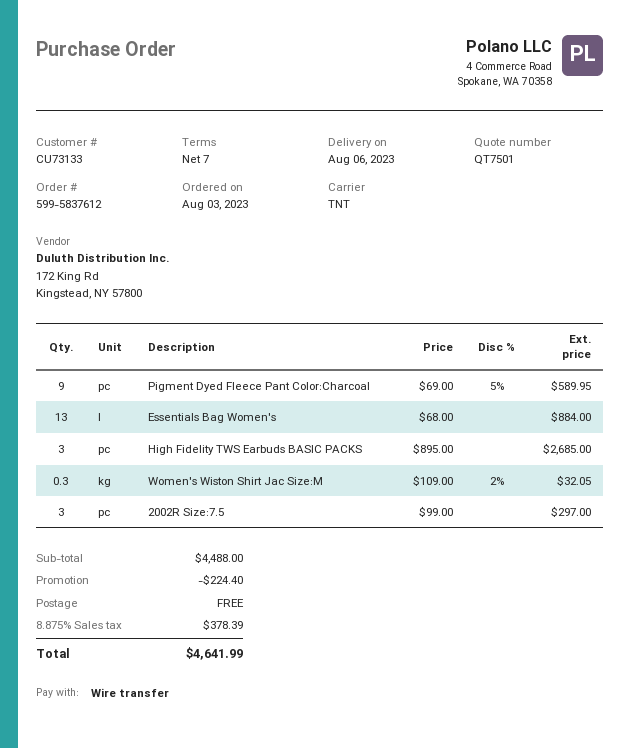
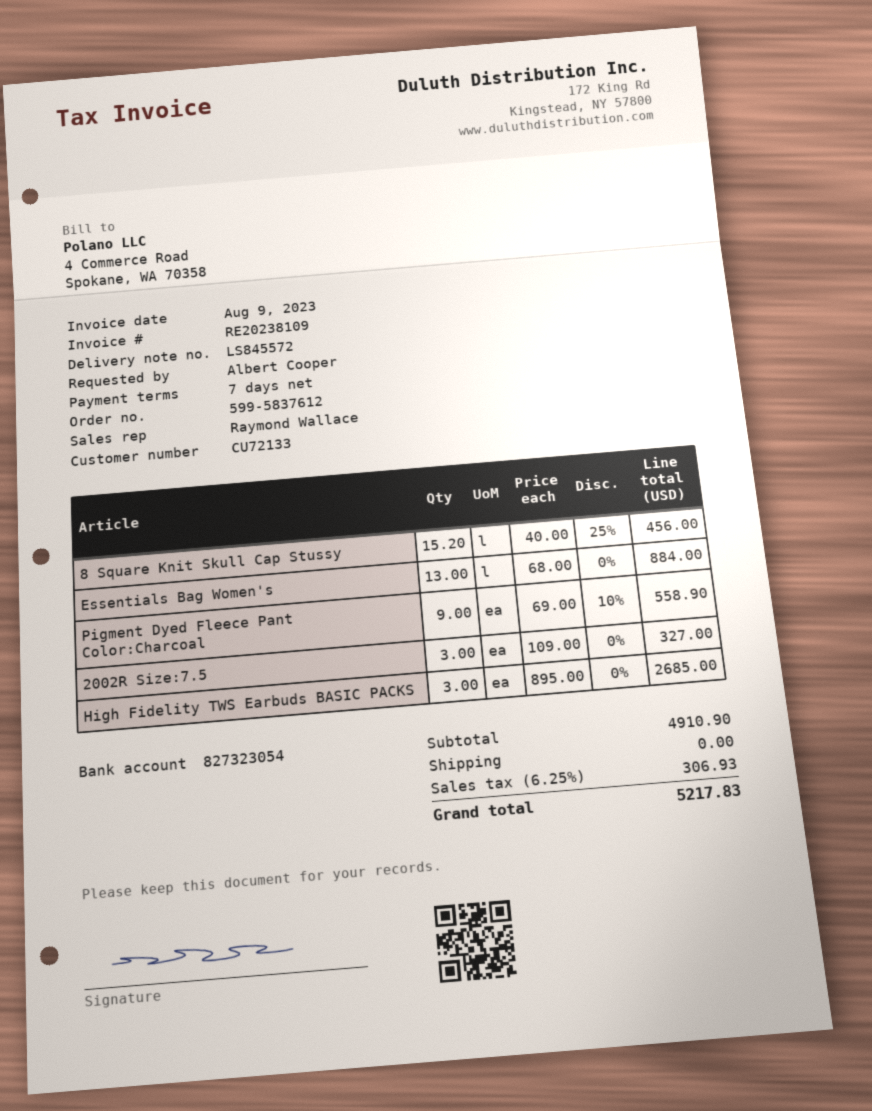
customer number: CU73133 -> CU72133
Pigment Dyed Fleece Pant Color:Charcoal: 9 x 69.00 - 5% = 589.95 -> 9 x 69.00 - 10% = 558.90
Women's Wiston Shirt Jac Size:M: 0.3 x 109.00 - 2% = 32.05 -> none
2002R Size:7.5: 3 x 99.00 = 297.00 -> 3 x 109.00 = 327.00
8 Square Knit Skull Cap Stussy: none -> 15.2 x 40.00 - 25% = 456.00
subtotal: 4488.00 -> 4910.90
discount: 224.40 -> none
tax: 8.875% = 378.39 -> 6.25% = 306.93
total: 4641.99 -> 5217.83

